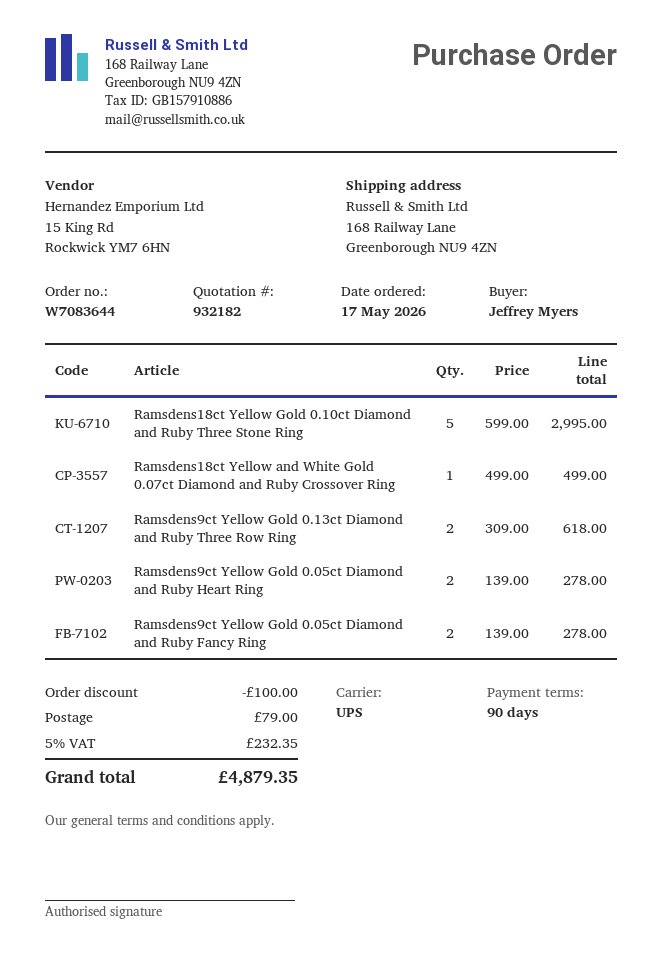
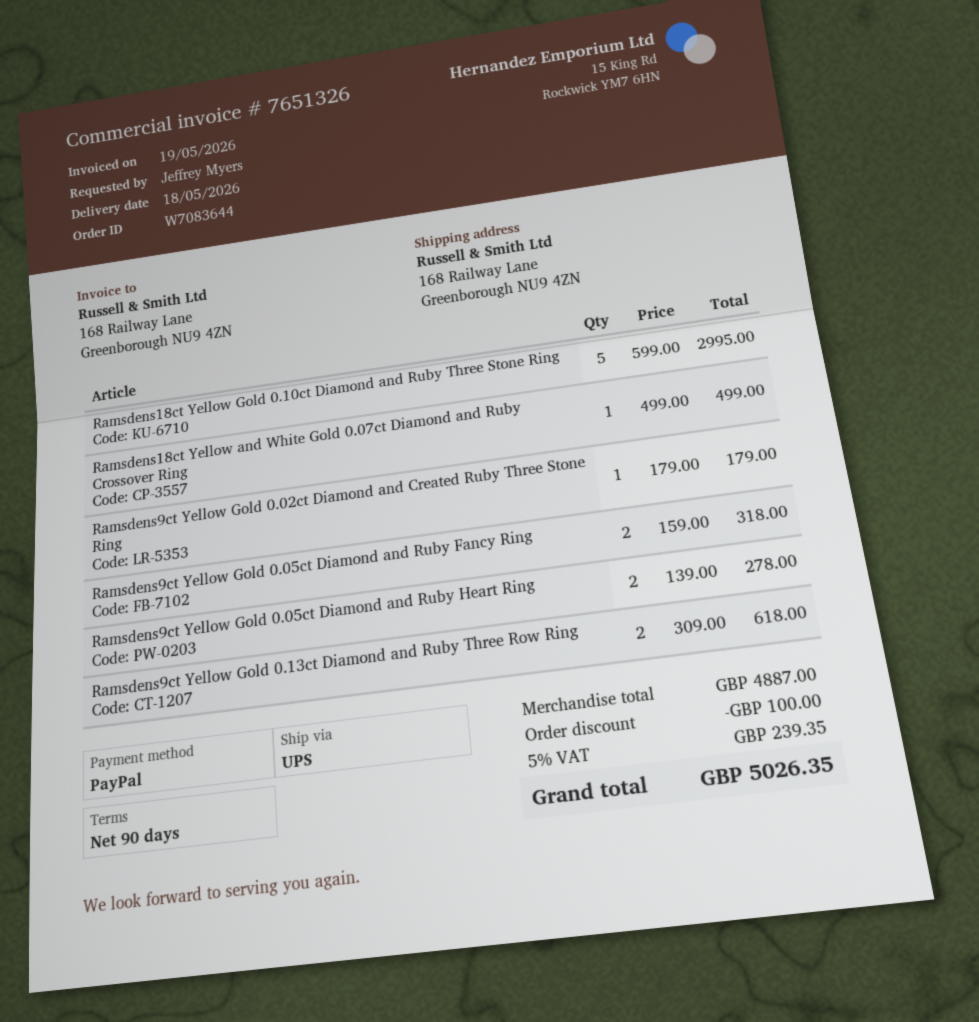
Ramsdens9ct Yellow Gold 0.05ct Diamond and Ruby Fancy Ring: 2 x 139.00 = 278.00 -> 2 x 159.00 = 318.00
Ramsdens9ct Yellow Gold 0.02ct Diamond and Created Ruby Three Stone Ring: none -> 1 x 179.00 = 179.00
shipping: 79.00 -> none
tax: 5% = 232.35 -> 5% = 239.35
total: 4879.35 -> 5026.35

